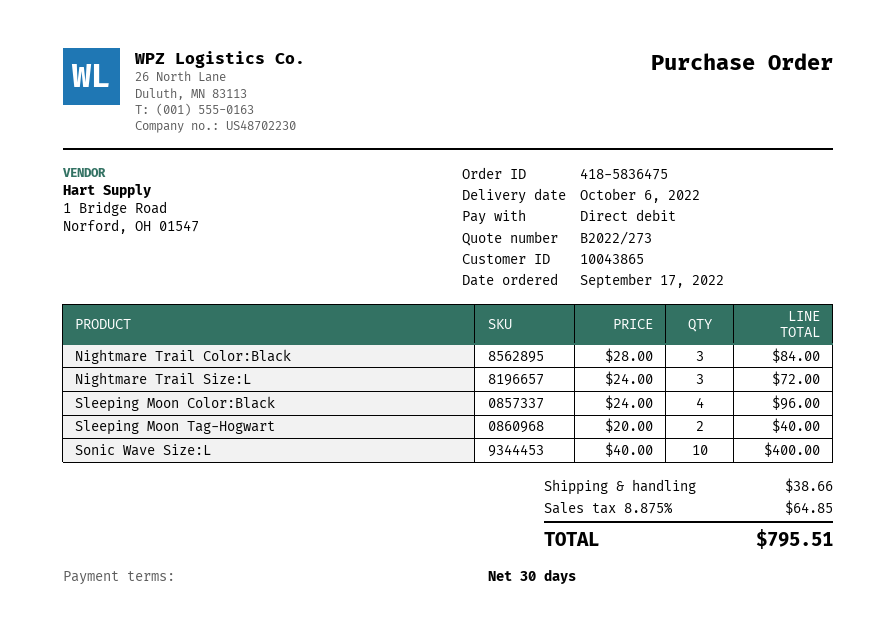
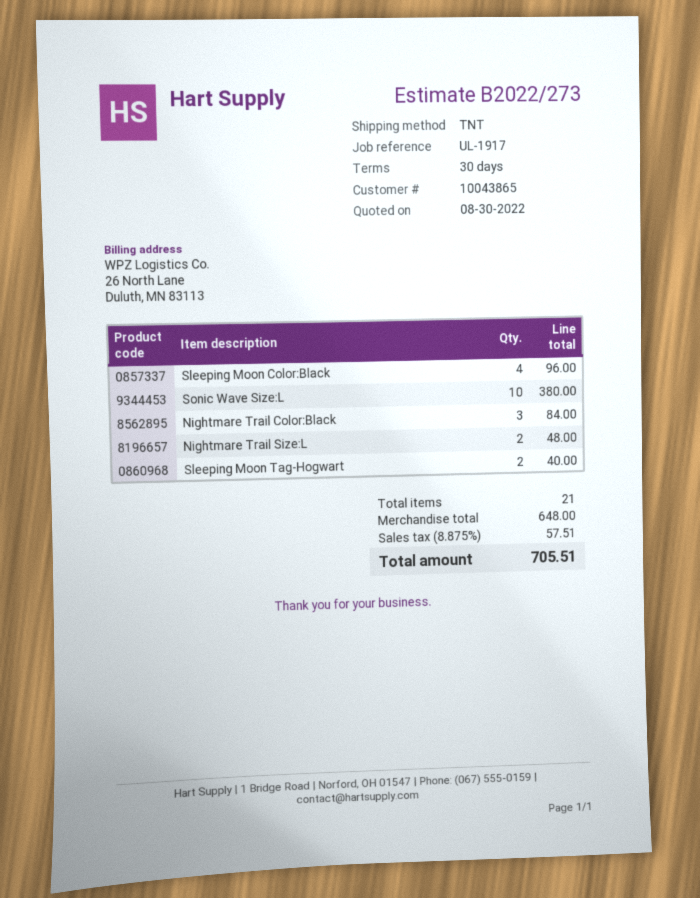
Nightmare Trail Size:L: 3 for 72.00 -> 2 for 48.00
Sonic Wave Size:L: 10 for 400.00 -> 10 for 380.00
shipping: 38.66 -> none
tax: 8.875% = 64.85 -> 8.875% = 57.51
total: 795.51 -> 705.51

